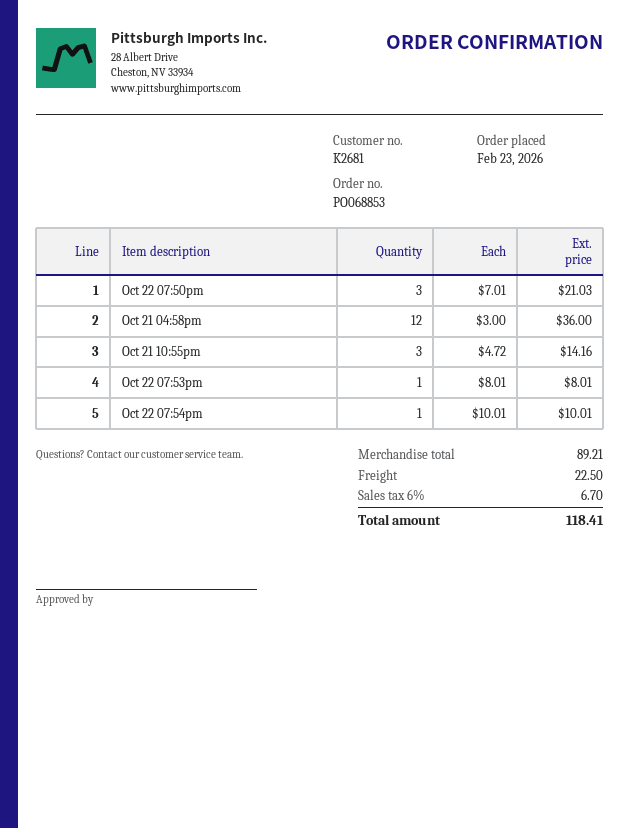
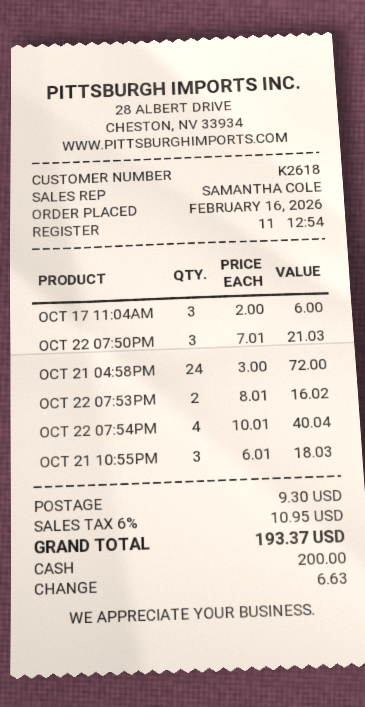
order date: 2026-02-23 -> 2026-02-16
customer number: K2681 -> K2618
Oct 21 04:58pm: 12 x 3.00 = 36.00 -> 24 x 3.00 = 72.00
Oct 21 10:55pm: 3 x 4.72 = 14.16 -> 3 x 6.01 = 18.03
Oct 22 07:53pm: 1 x 8.01 = 8.01 -> 2 x 8.01 = 16.02
Oct 22 07:54pm: 1 x 10.01 = 10.01 -> 4 x 10.01 = 40.04
OCT 17 11:04AM: none -> 3 x 2.00 = 6.00
shipping: 22.50 -> 9.30
tax: 6% = 6.70 -> 6% = 10.95
total: 118.41 -> 193.37

